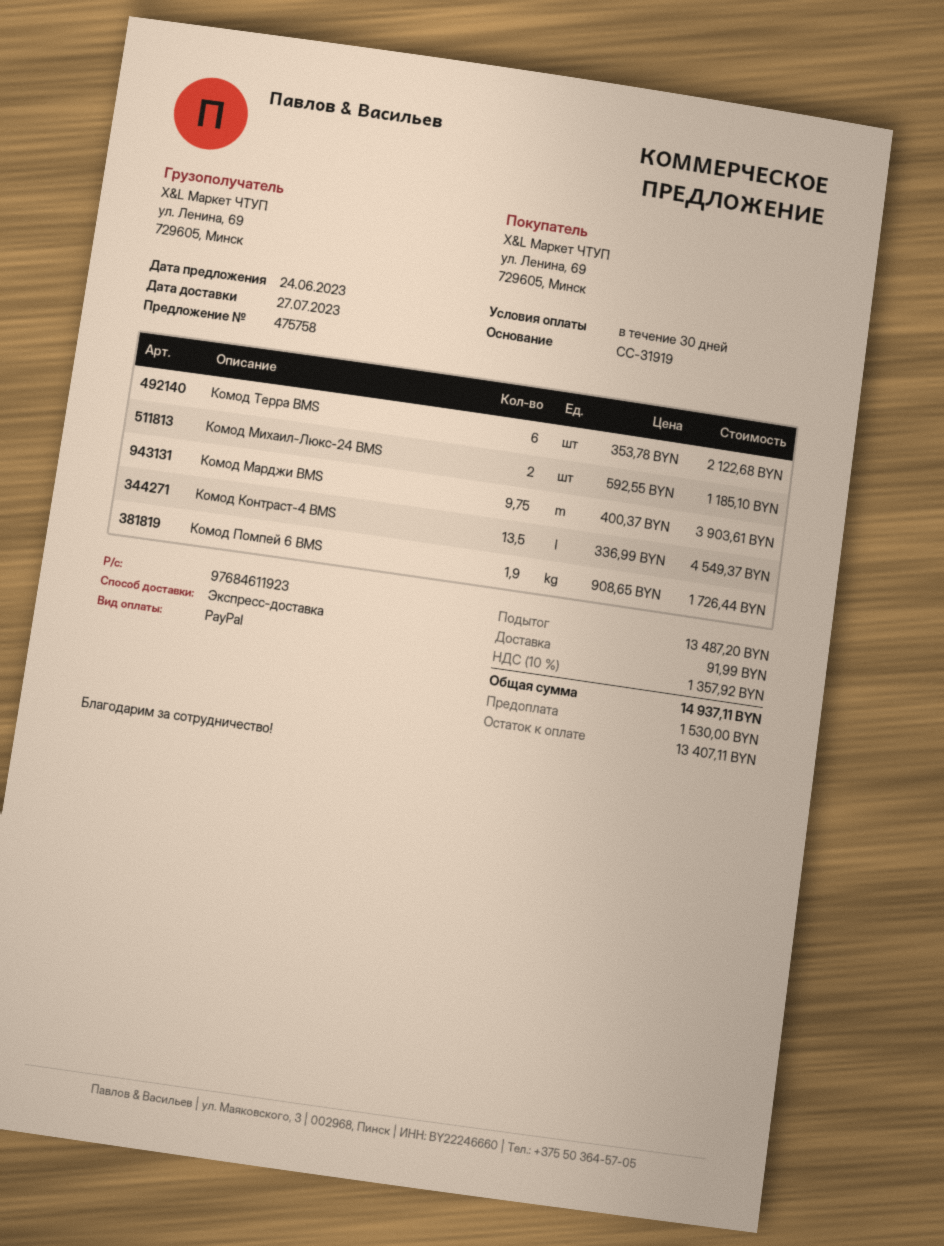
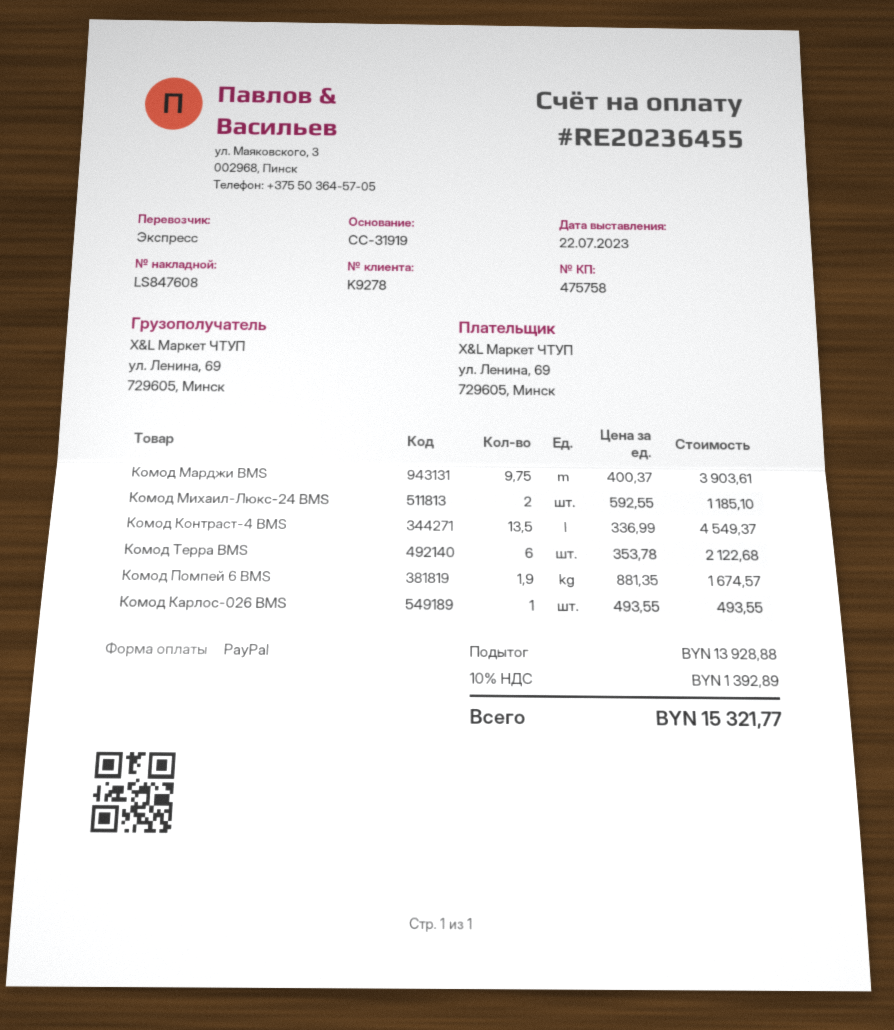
Комод Помпей 6 BMS: 1.9 x 908.65 = 1726.44 -> 1.9 x 881.35 = 1674.57
Комод Карлос-026 BMS: none -> 1 x 493.55 = 493.55
subtotal: 13487.20 -> 13928.88
shipping: 91.99 -> none
tax: 10% = 1357.92 -> 10% = 1392.89
total: 14937.11 -> 15321.77

